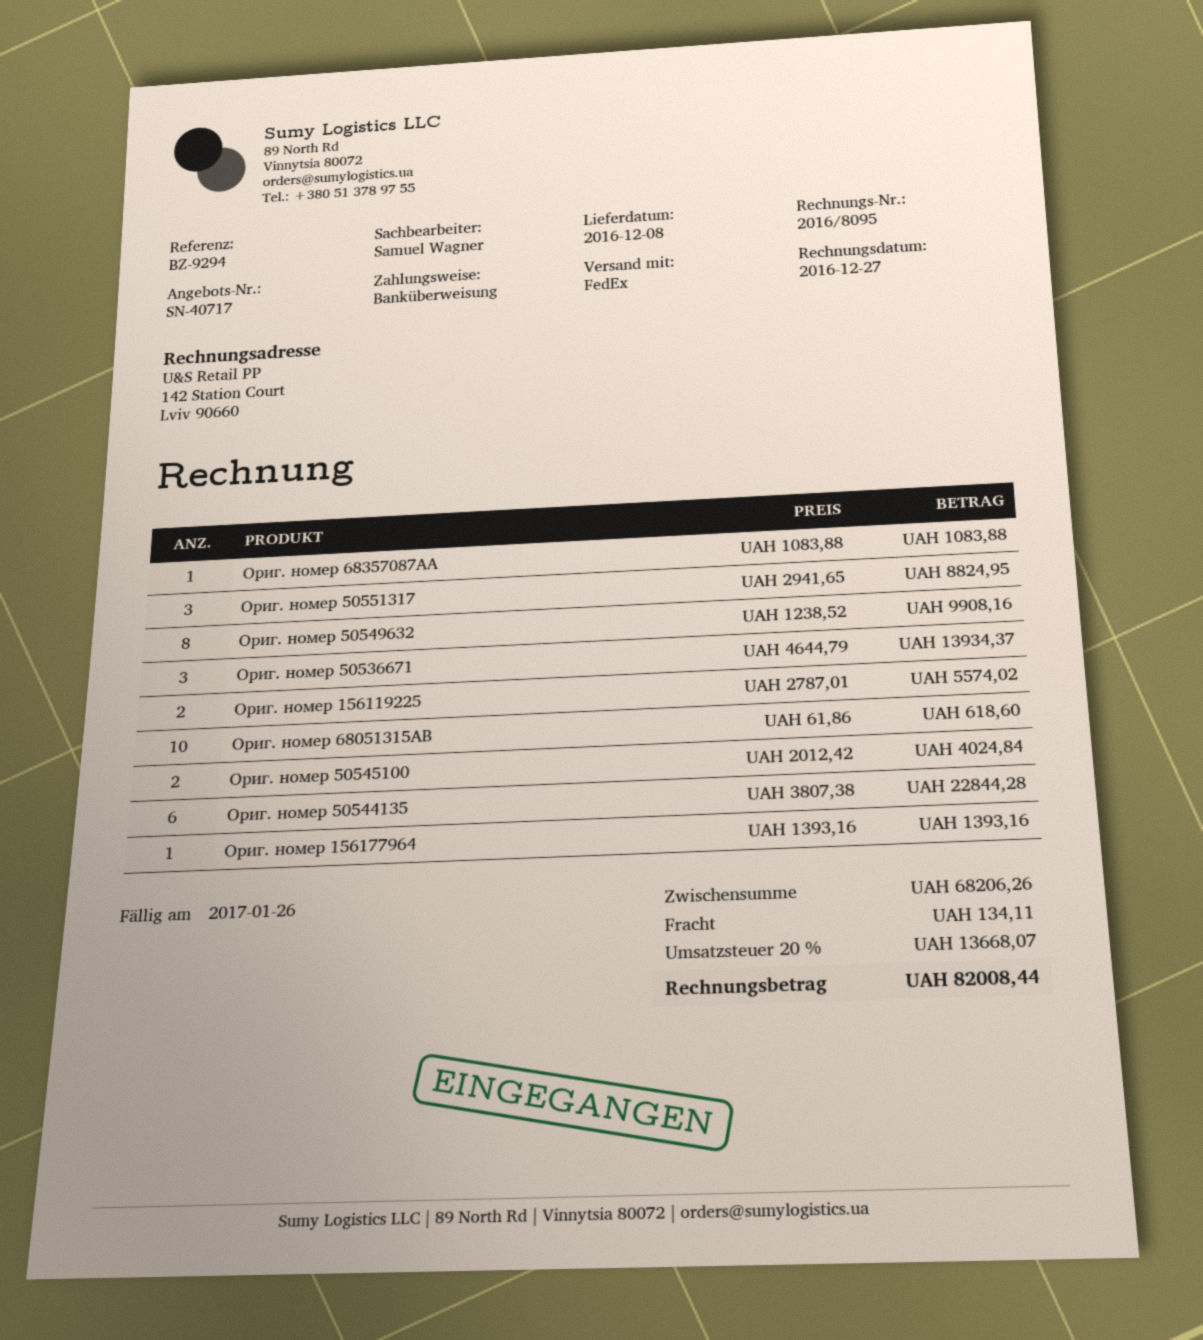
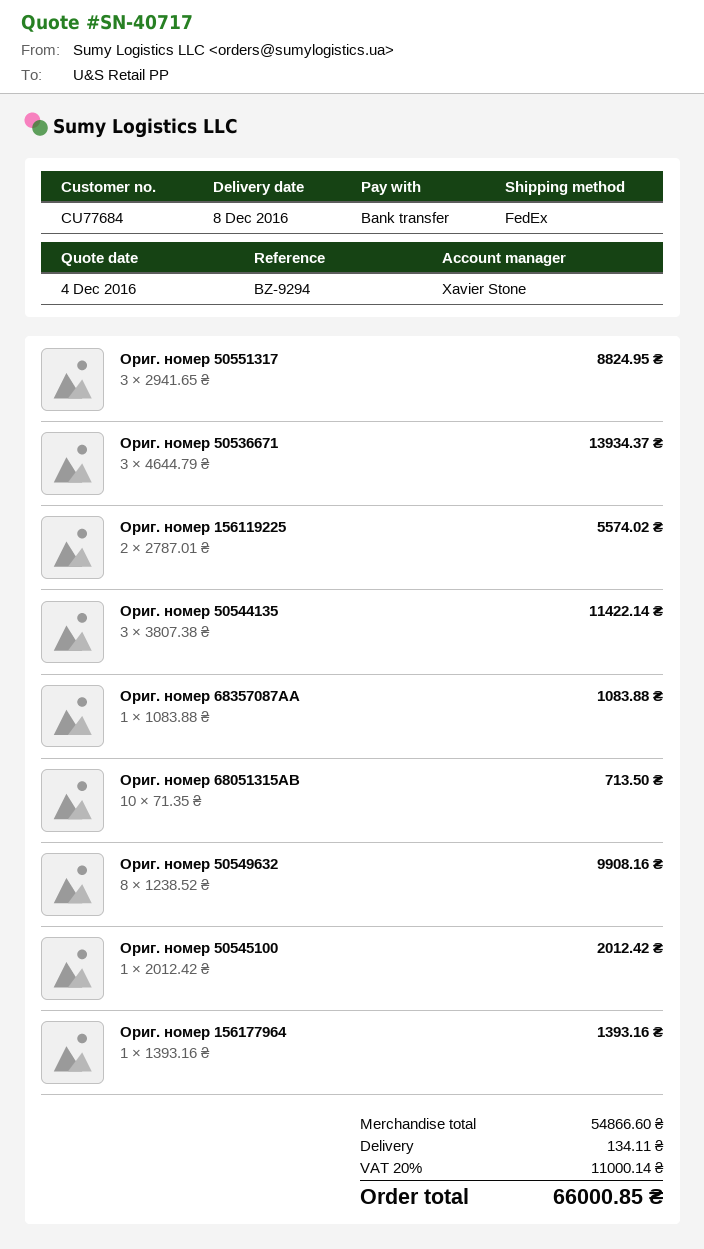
sales rep: Samuel Wagner -> Xavier Stone
Ориг. номер 68051315AB: 10 x 61.86 = 618.60 -> 10 x 71.35 = 713.50
Ориг. номер 50545100: 2 x 2012.42 = 4024.84 -> 1 x 2012.42 = 2012.42
Ориг. номер 50544135: 6 x 3807.38 = 22844.28 -> 3 x 3807.38 = 11422.14
subtotal: 68206.26 -> 54866.60
tax: 20% = 13668.07 -> 20% = 11000.14
total: 82008.44 -> 66000.85

